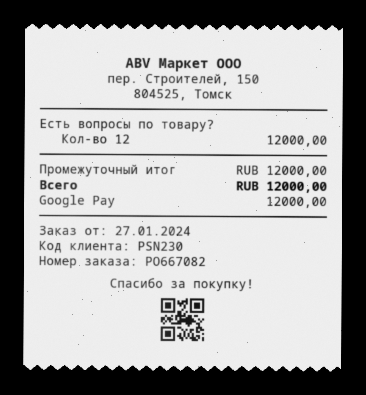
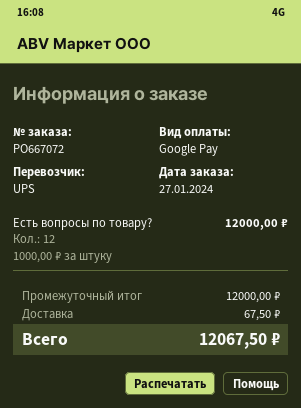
order number: PO667082 -> PO667072
shipping: none -> 67.50
total: 12000.00 -> 12067.50

